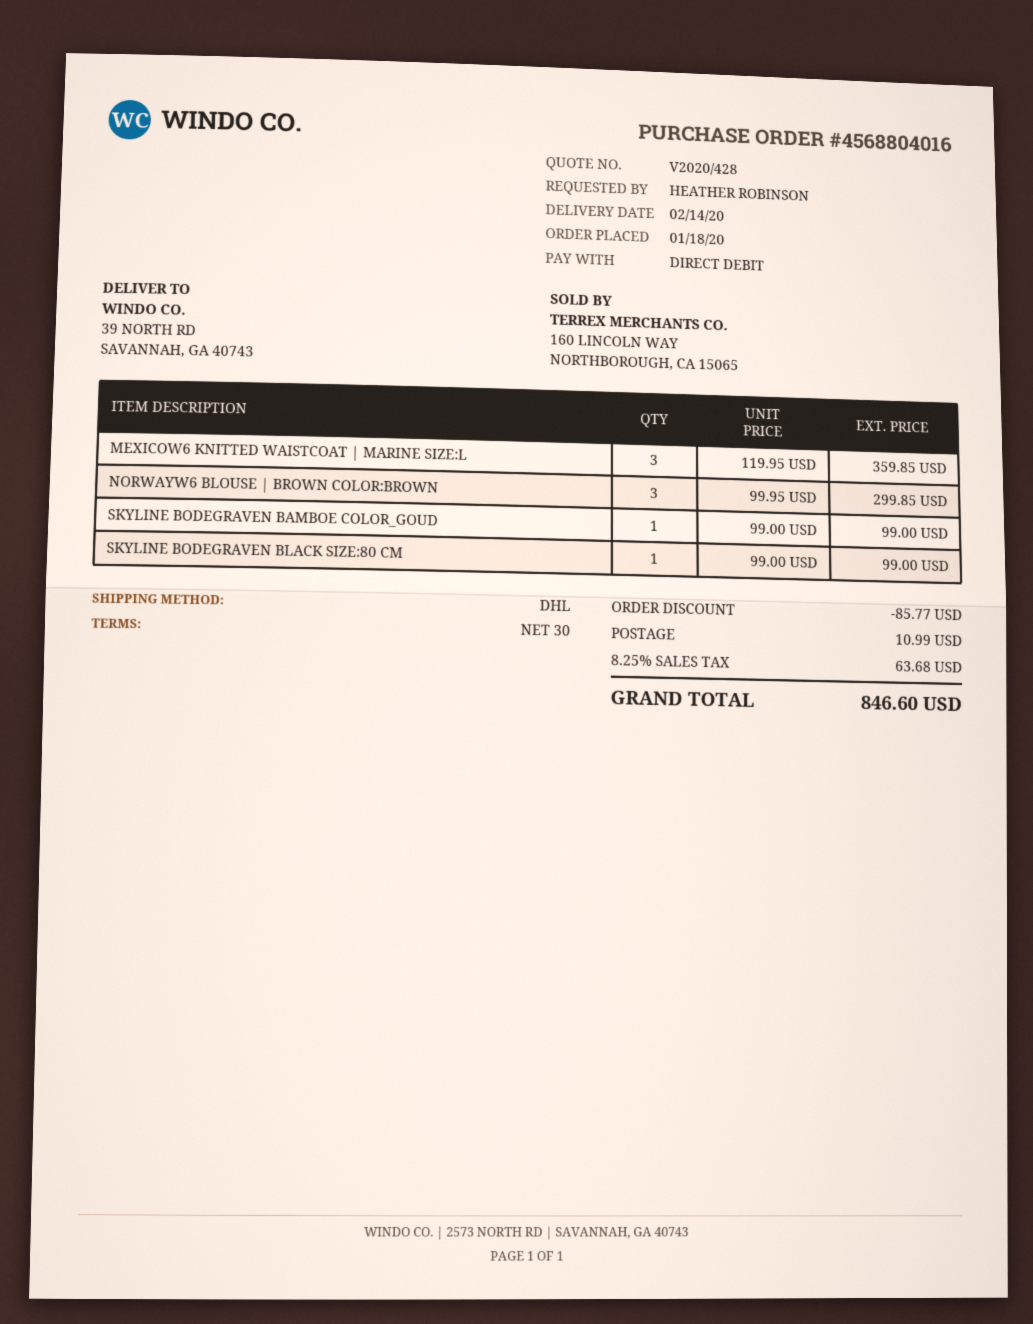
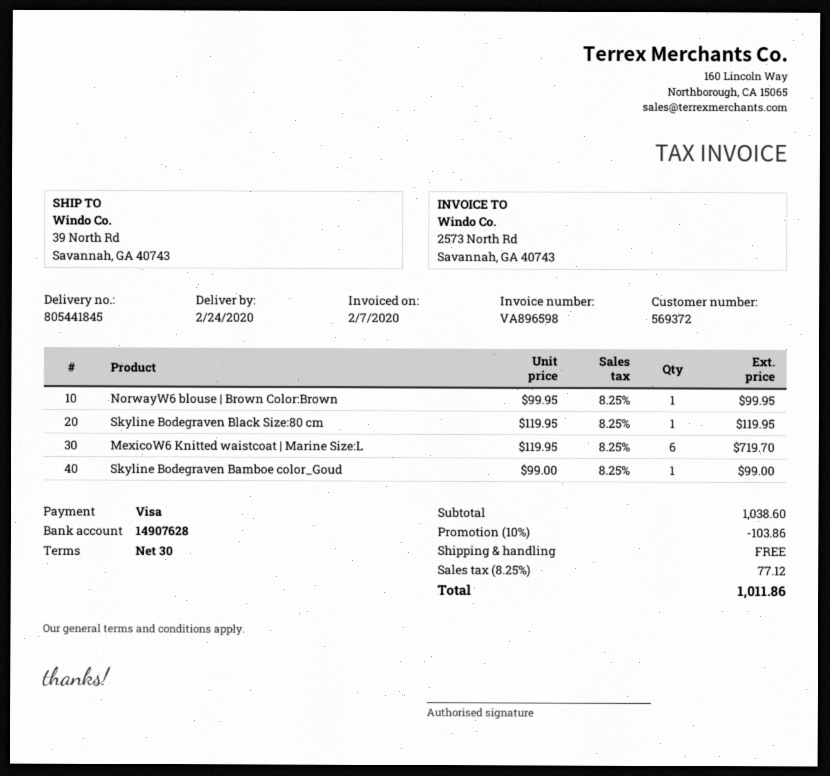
delivery date: 2020-02-14 -> 2020-02-24
payment method: direct debit -> Visa
MEXICOW6 KNITTED WAISTCOAT | MARINE SIZE:L: 3 x 119.95 = 359.85 -> 6 x 119.95 = 719.70
NORWAYW6 BLOUSE | BROWN COLOR:BROWN: 3 x 99.95 = 299.85 -> 1 x 99.95 = 99.95
SKYLINE BODEGRAVEN BLACK SIZE:80 CM: 1 x 99.00 = 99.00 -> 1 x 119.95 = 119.95
discount: 85.77 -> 103.86
shipping: 10.99 -> 0.00
tax: 8.25% = 63.68 -> 8.25% = 77.12
total: 846.60 -> 1011.86

